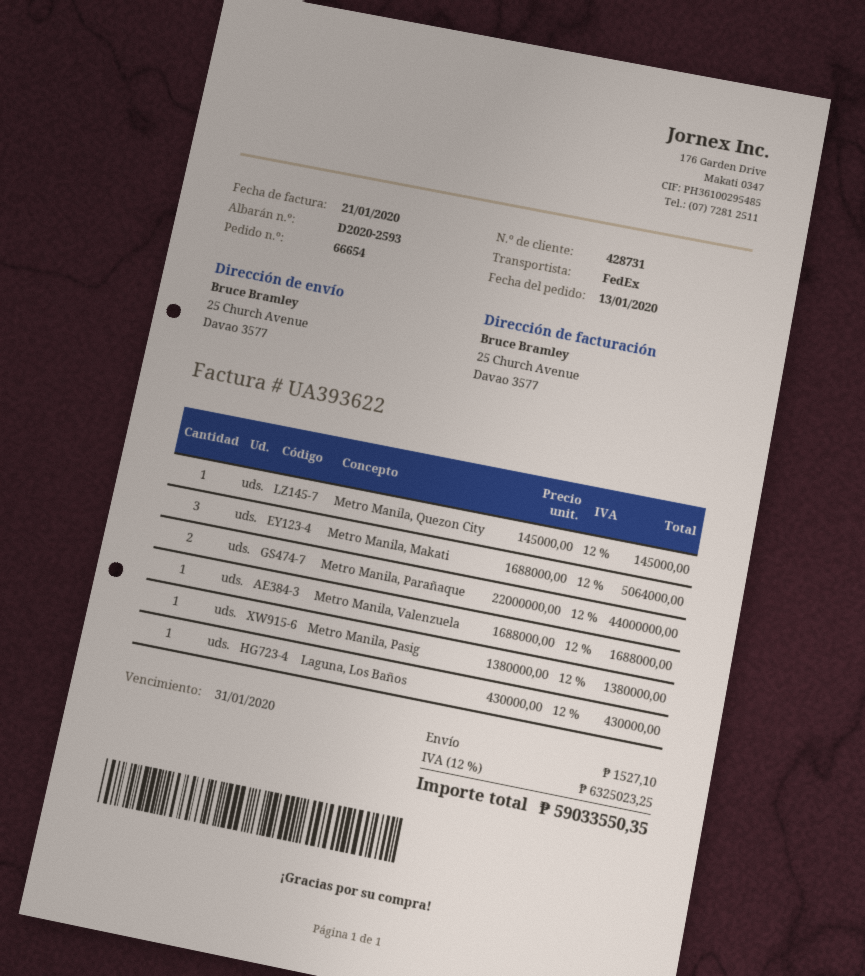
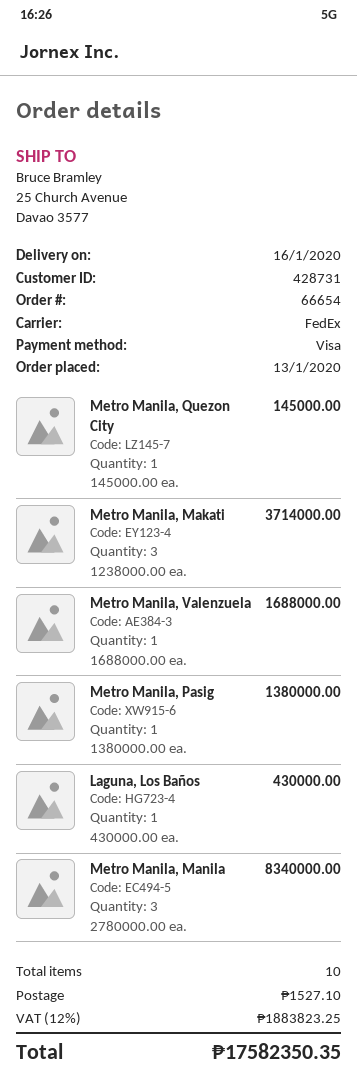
Metro Manila, Makati: 3 x 1688000.00 = 5064000.00 -> 3 x 1238000.00 = 3714000.00
Metro Manila, Parañaque: 2 x 22000000.00 = 44000000.00 -> none
Metro Manila, Manila: none -> 3 x 2780000.00 = 8340000.00
tax: 12% = 6325023.25 -> 12% = 1883823.25
total: 59033550.35 -> 17582350.35

